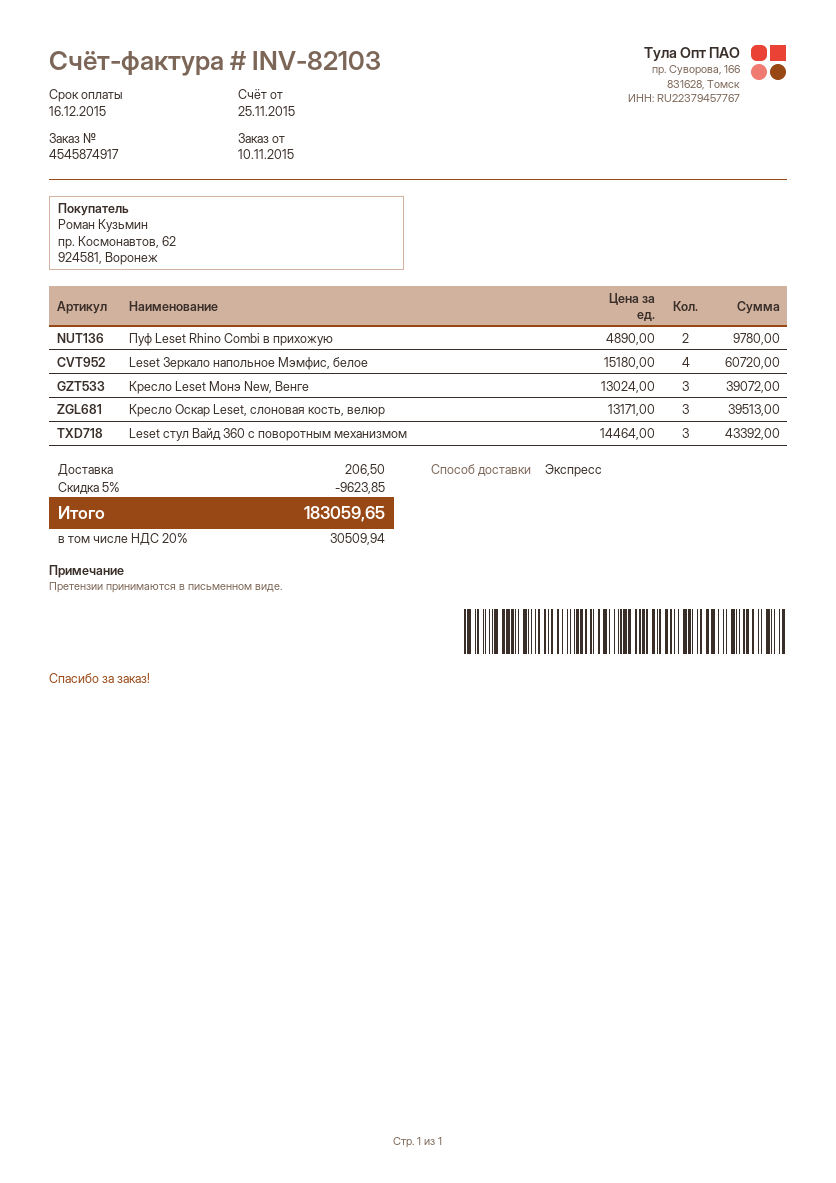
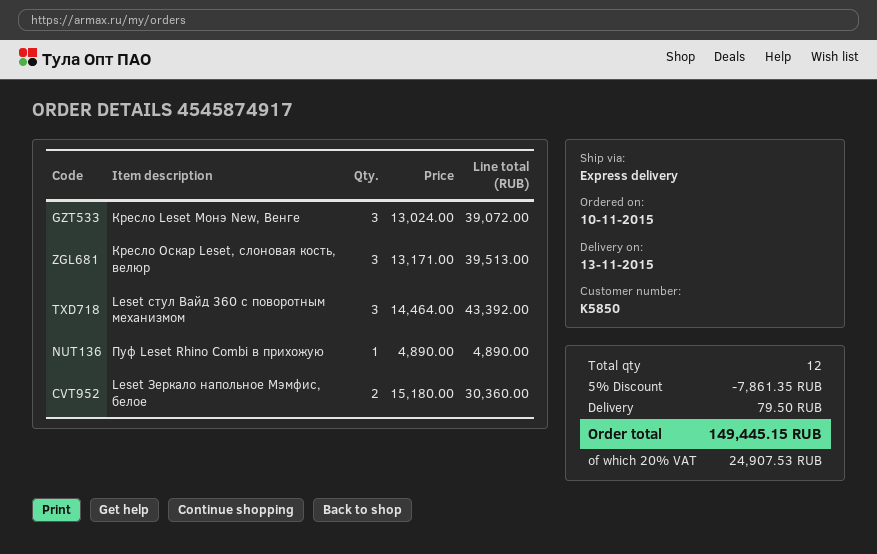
Пуф Leset Rhino Combi в прихожую: 2 x 4890.00 = 9780.00 -> 1 x 4890.00 = 4890.00
Leset Зеркало напольное Мэмфис, белое: 4 x 15180.00 = 60720.00 -> 2 x 15180.00 = 30360.00
discount: 5% = 9623.85 -> 5% = 7861.35
shipping: 206.50 -> 79.50
tax: 20% = 30509.94 -> 20% = 24907.53
total: 183059.65 -> 149445.15

